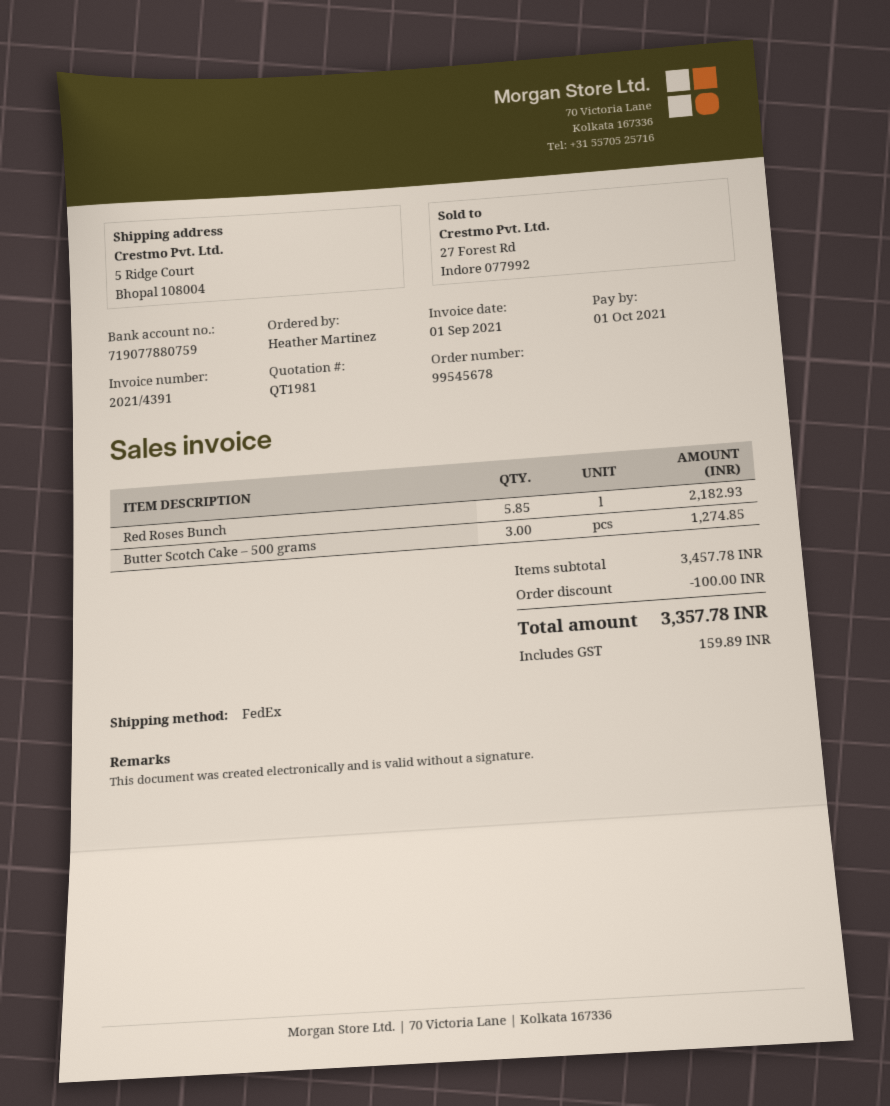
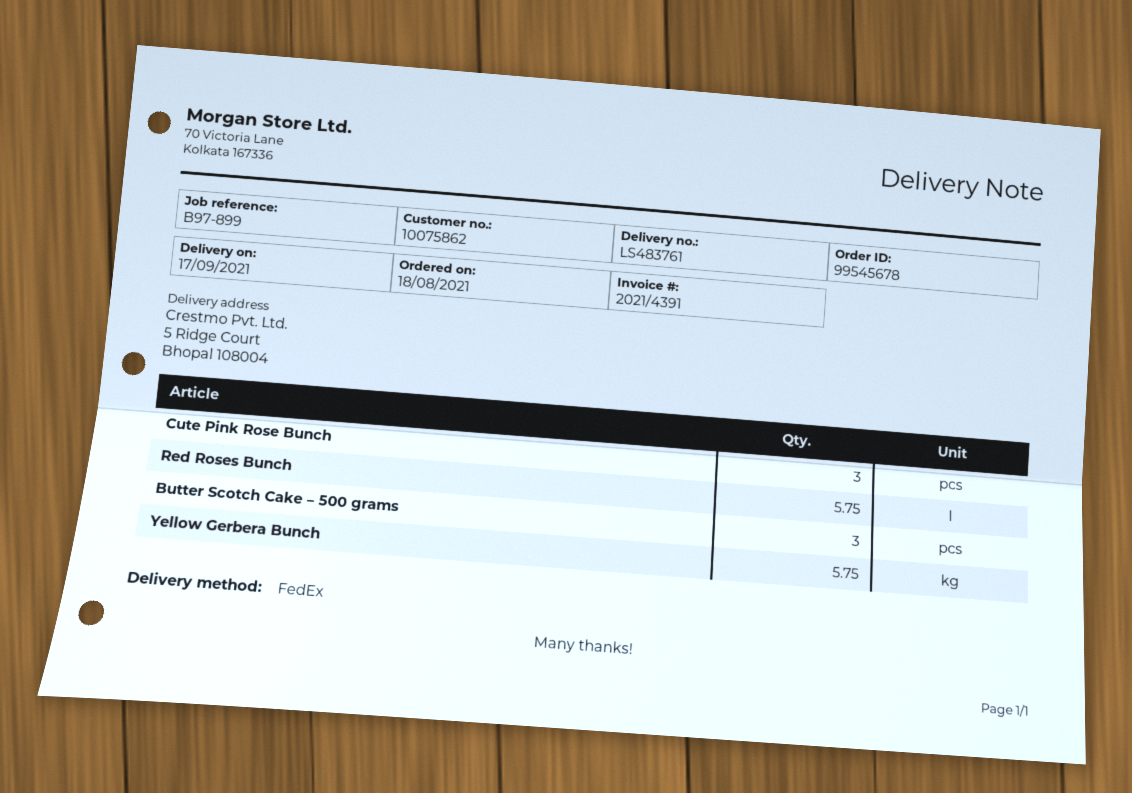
Red Roses Bunch: 5.85 -> 5.75
Cute Pink Rose Bunch: none -> 3
Yellow Gerbera Bunch: none -> 5.75

